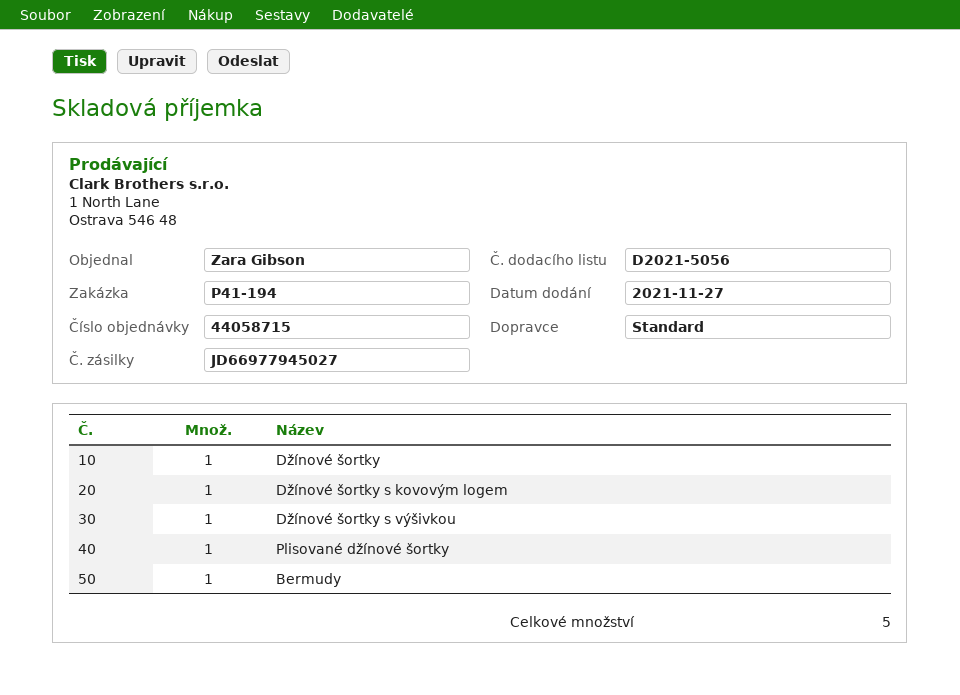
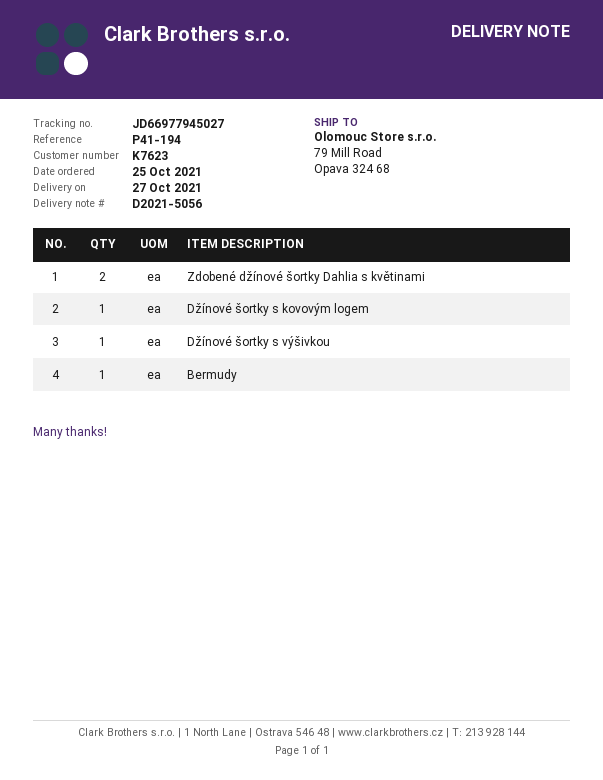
delivery date: 2021-11-27 -> 2021-10-27
Džínové šortky: 1 -> none
Plisované džínové šortky: 1 -> none
Zdobené džínové šortky Dahlia s květinami: none -> 2

